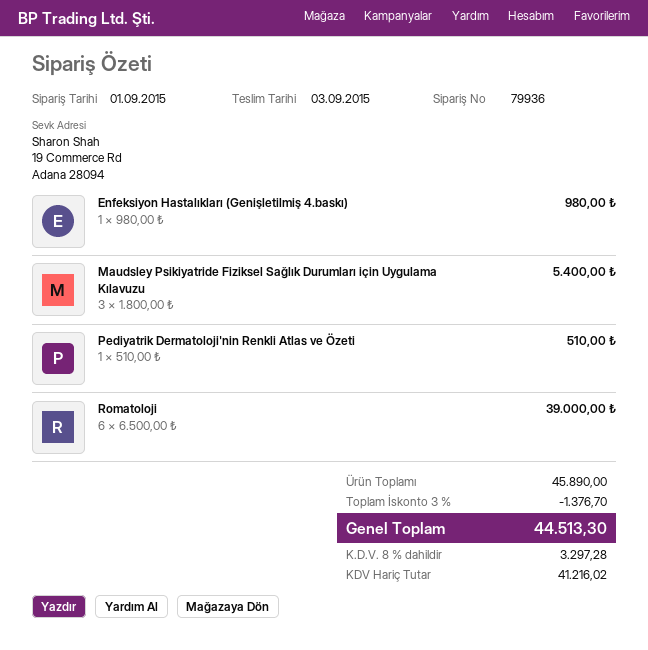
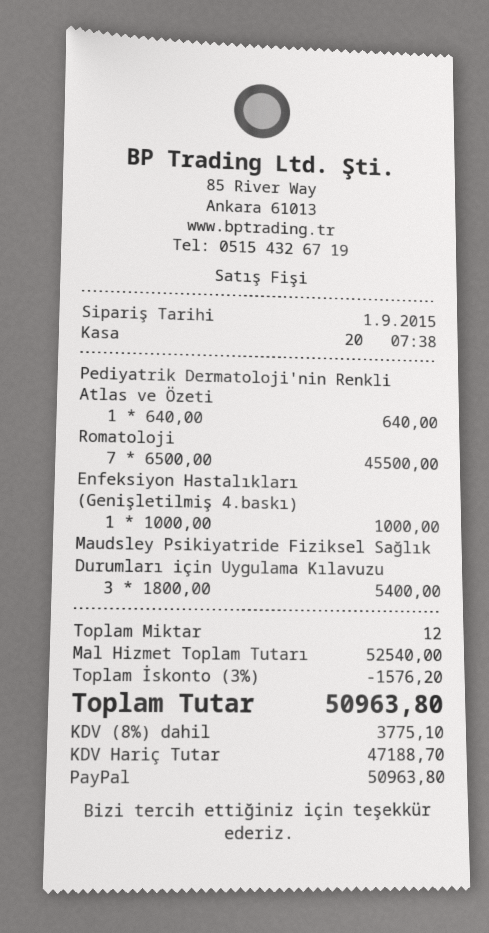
Enfeksiyon Hastalıkları (Genişletilmiş 4.baskı): 1 x 980.00 = 980.00 -> 1 x 1000.00 = 1000.00
Pediyatrik Dermatoloji'nin Renkli Atlas ve Özeti: 1 x 510.00 = 510.00 -> 1 x 640.00 = 640.00
Romatoloji: 6 x 6500.00 = 39000.00 -> 7 x 6500.00 = 45500.00
subtotal: 45890.00 -> 52540.00
discount: 3% = 1376.70 -> 3% = 1576.20
net: 41216.02 -> 47188.70
tax: 8% = 3297.28 -> 8% = 3775.10
total: 44513.30 -> 50963.80

